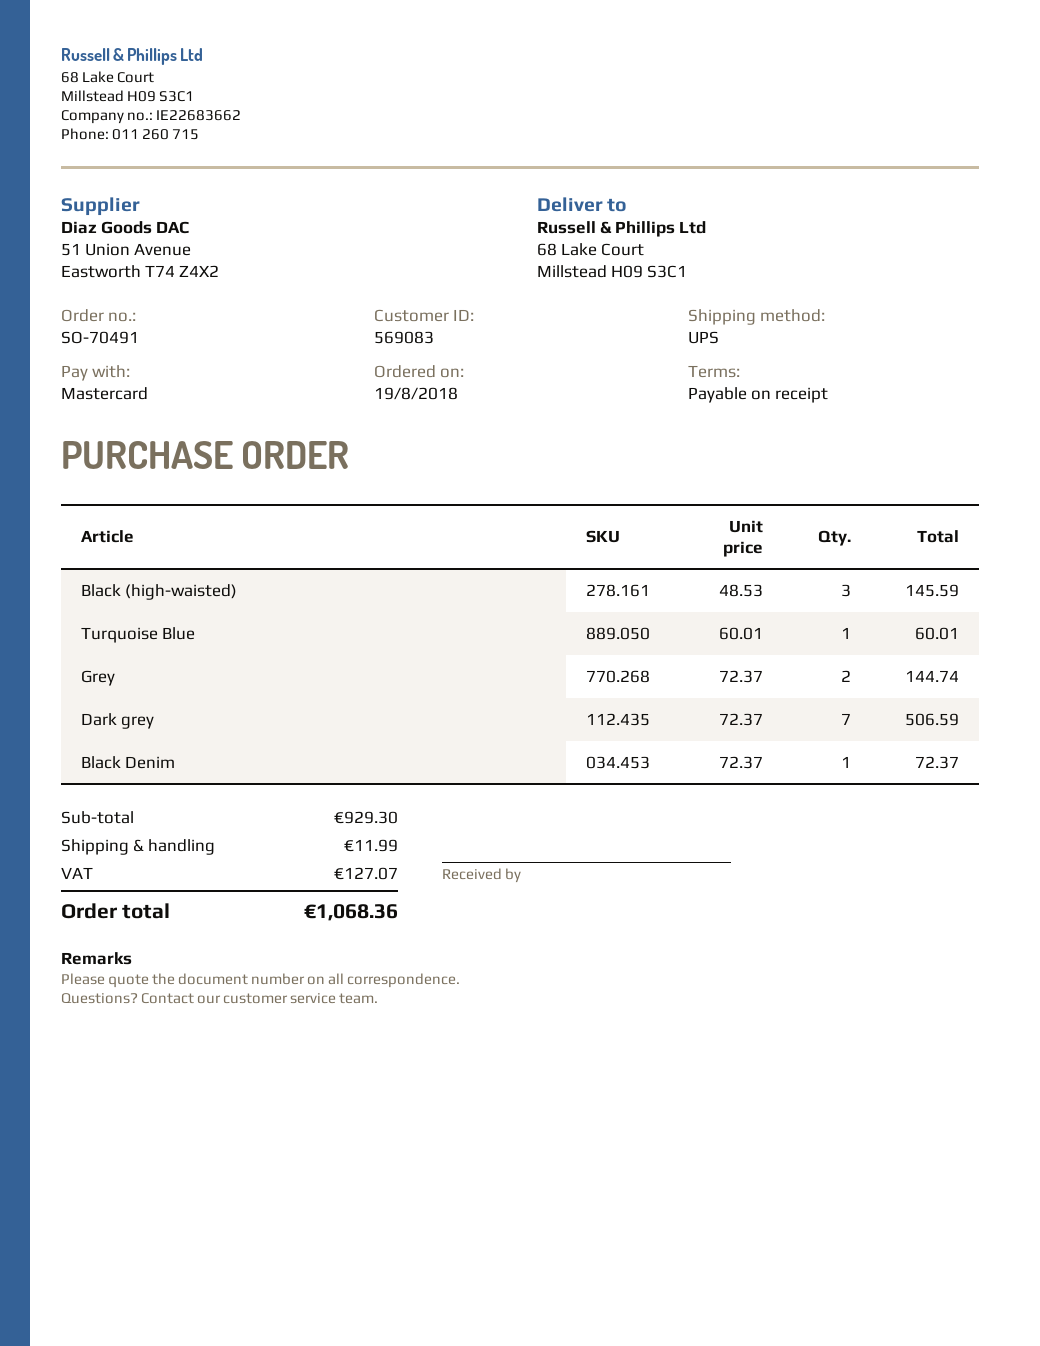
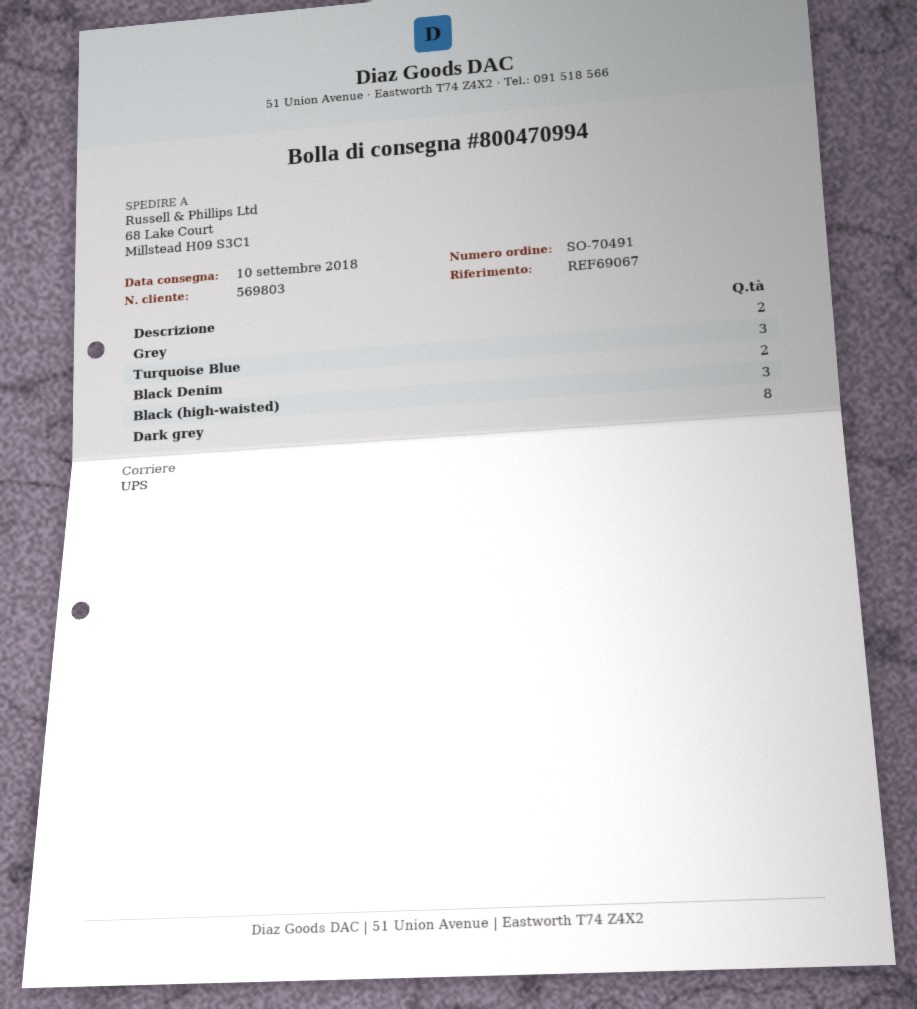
customer number: 569083 -> 569803
Turquoise Blue: 1 -> 3
Dark grey: 7 -> 8
Black Denim: 1 -> 2

